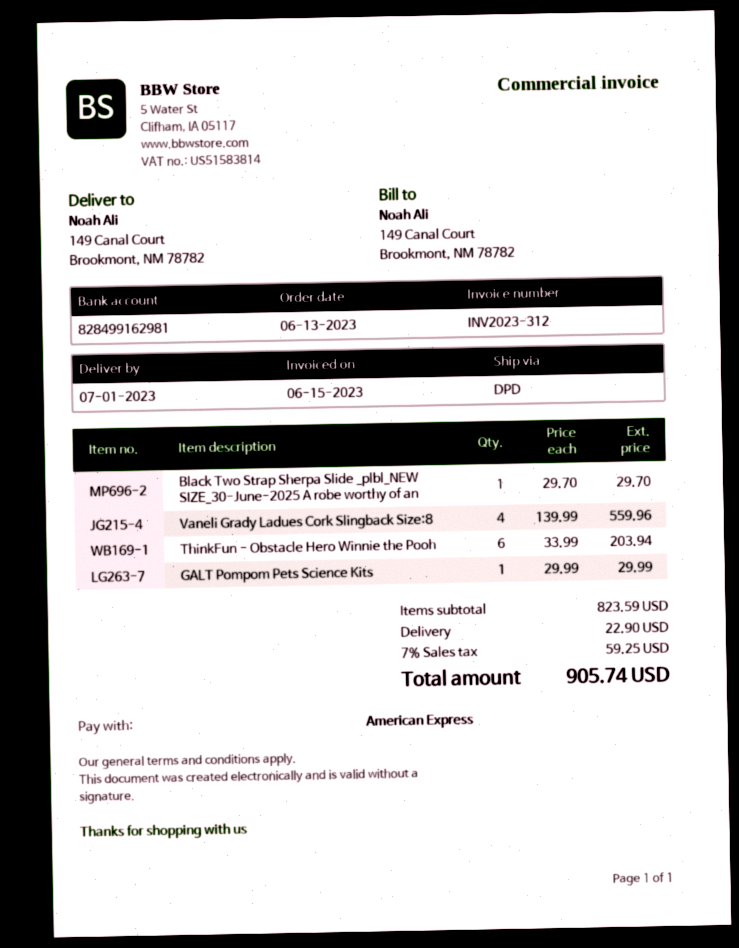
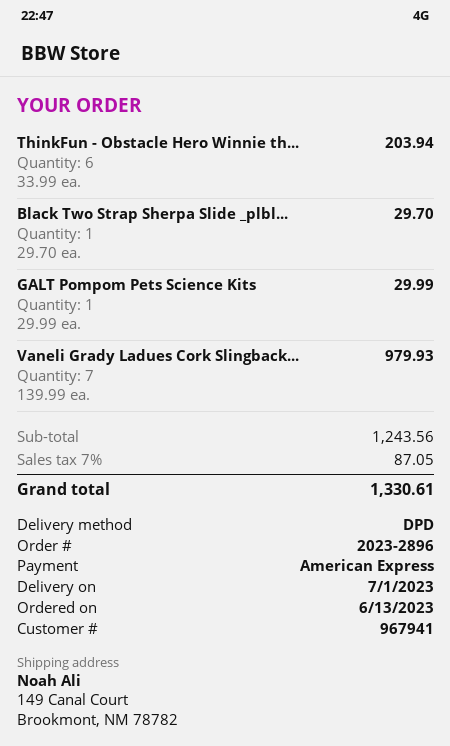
Vaneli Grady Ladues Cork Slingback Size:8: 4 x 139.99 = 559.96 -> 7 x 139.99 = 979.93
subtotal: 823.59 -> 1243.56
shipping: 22.90 -> none
tax: 7% = 59.25 -> 7% = 87.05
total: 905.74 -> 1330.61

